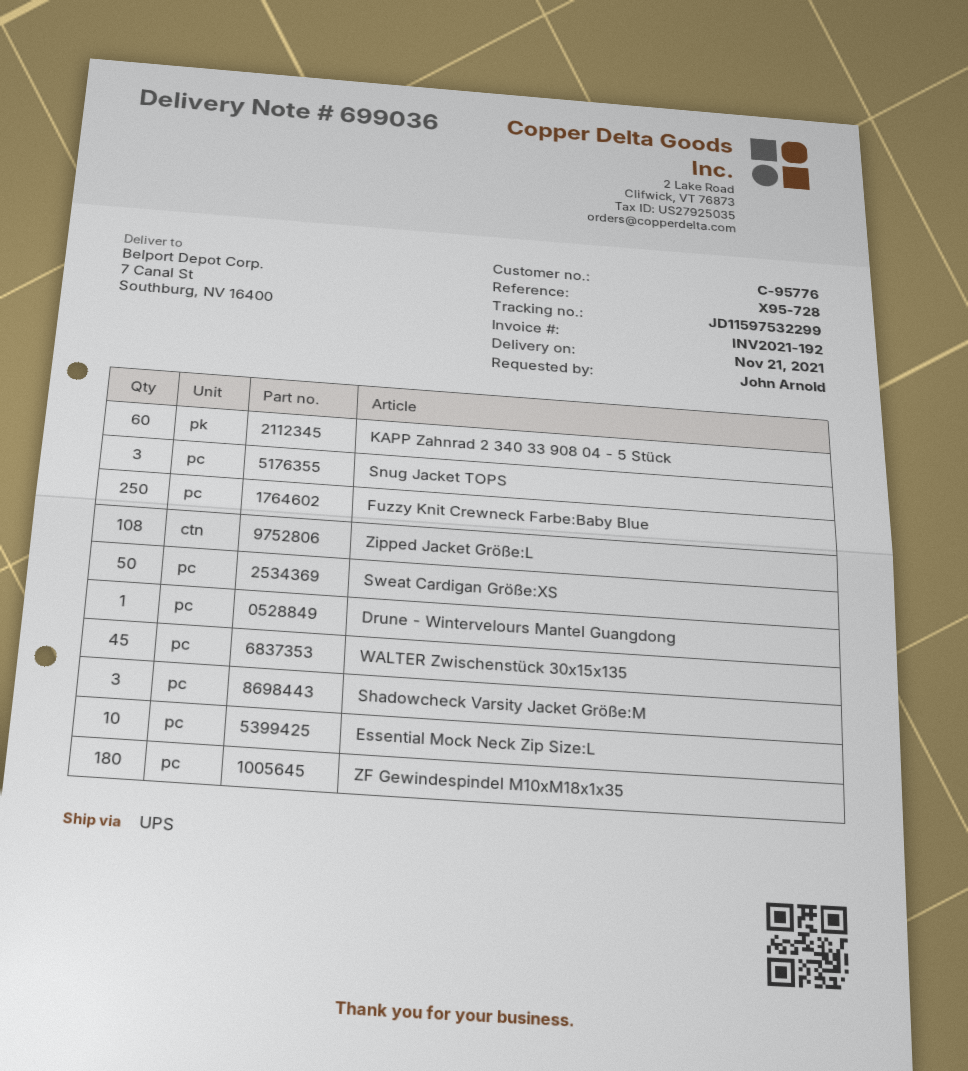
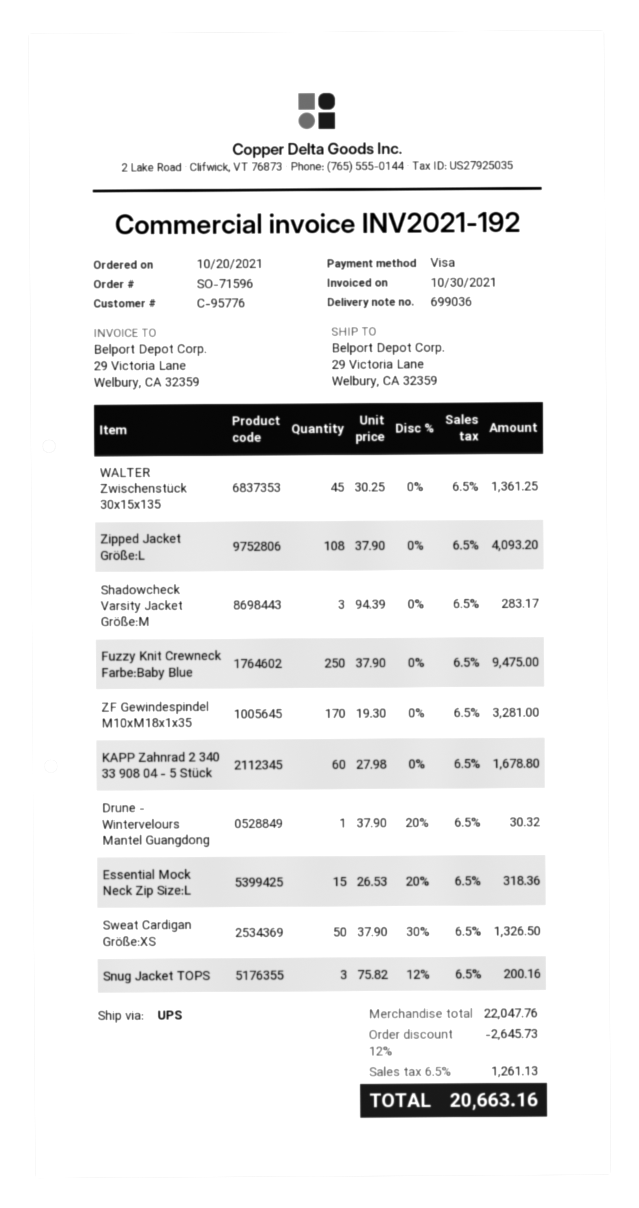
ship to: 7 Canal St, Southburg, NV 16400 -> 29 Victoria Lane, Welbury, CA 32359
Essential Mock Neck Zip Size:L: 10 -> 15
ZF Gewindespindel M10xM18x1x35: 180 -> 170

